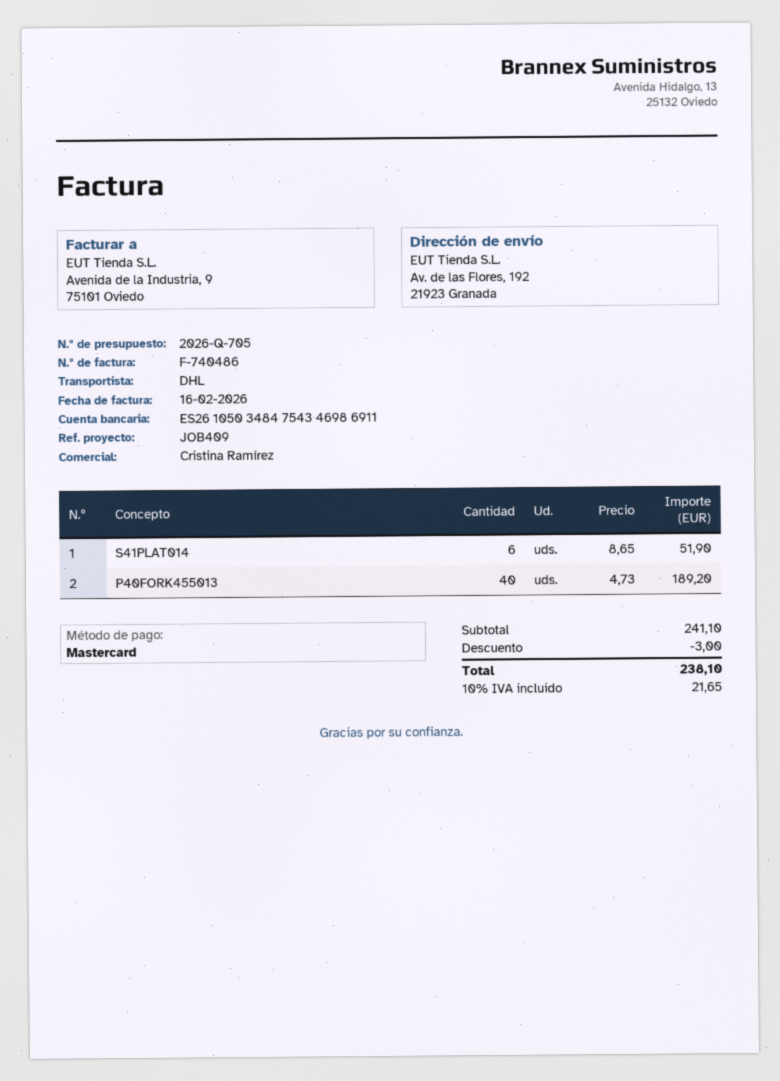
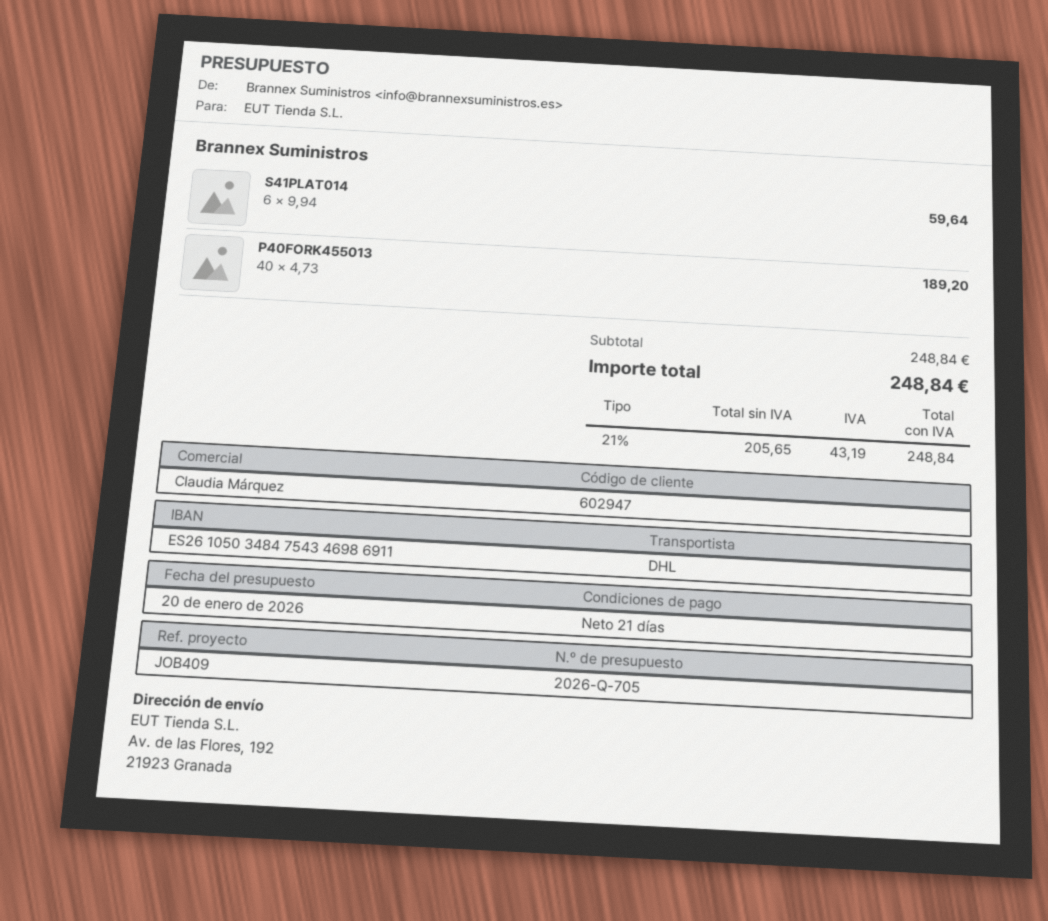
sales rep: Cristina Ramírez -> Claudia Márquez
S41PLAT014: 6 x 8.65 = 51.90 -> 6 x 9.94 = 59.64
subtotal: 241.10 -> 248.84
discount: 3.00 -> none
tax: 10% = 21.65 -> 21% = 43.19
total: 238.10 -> 248.84

